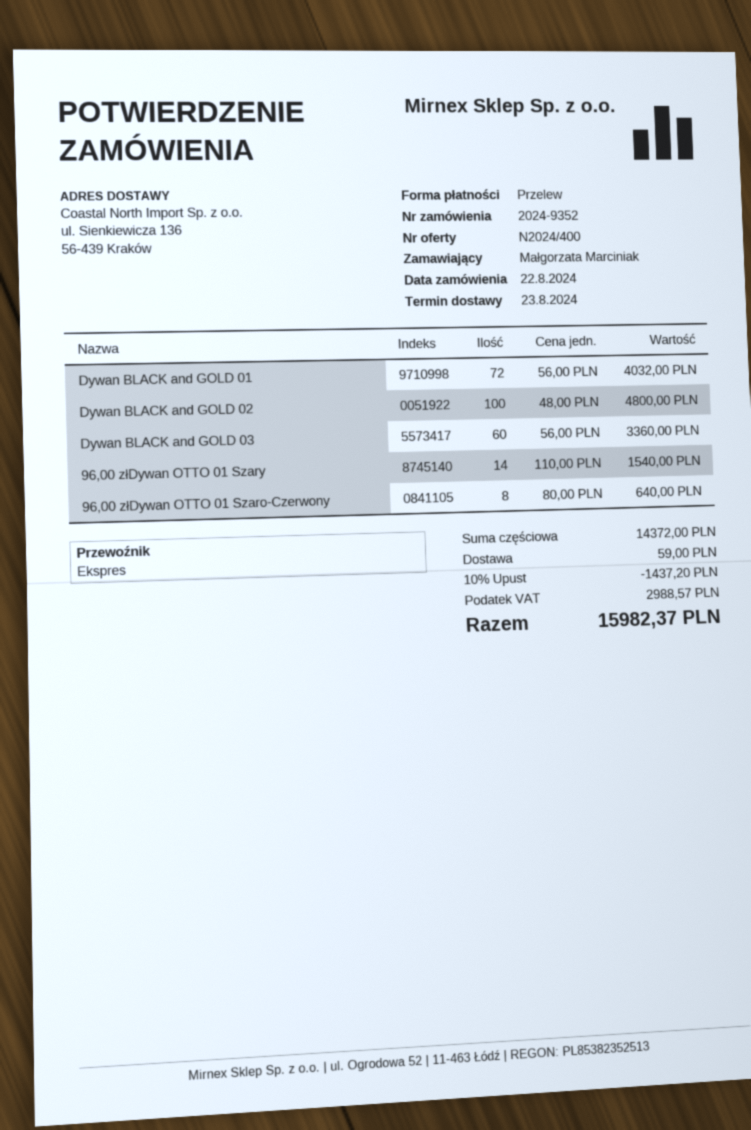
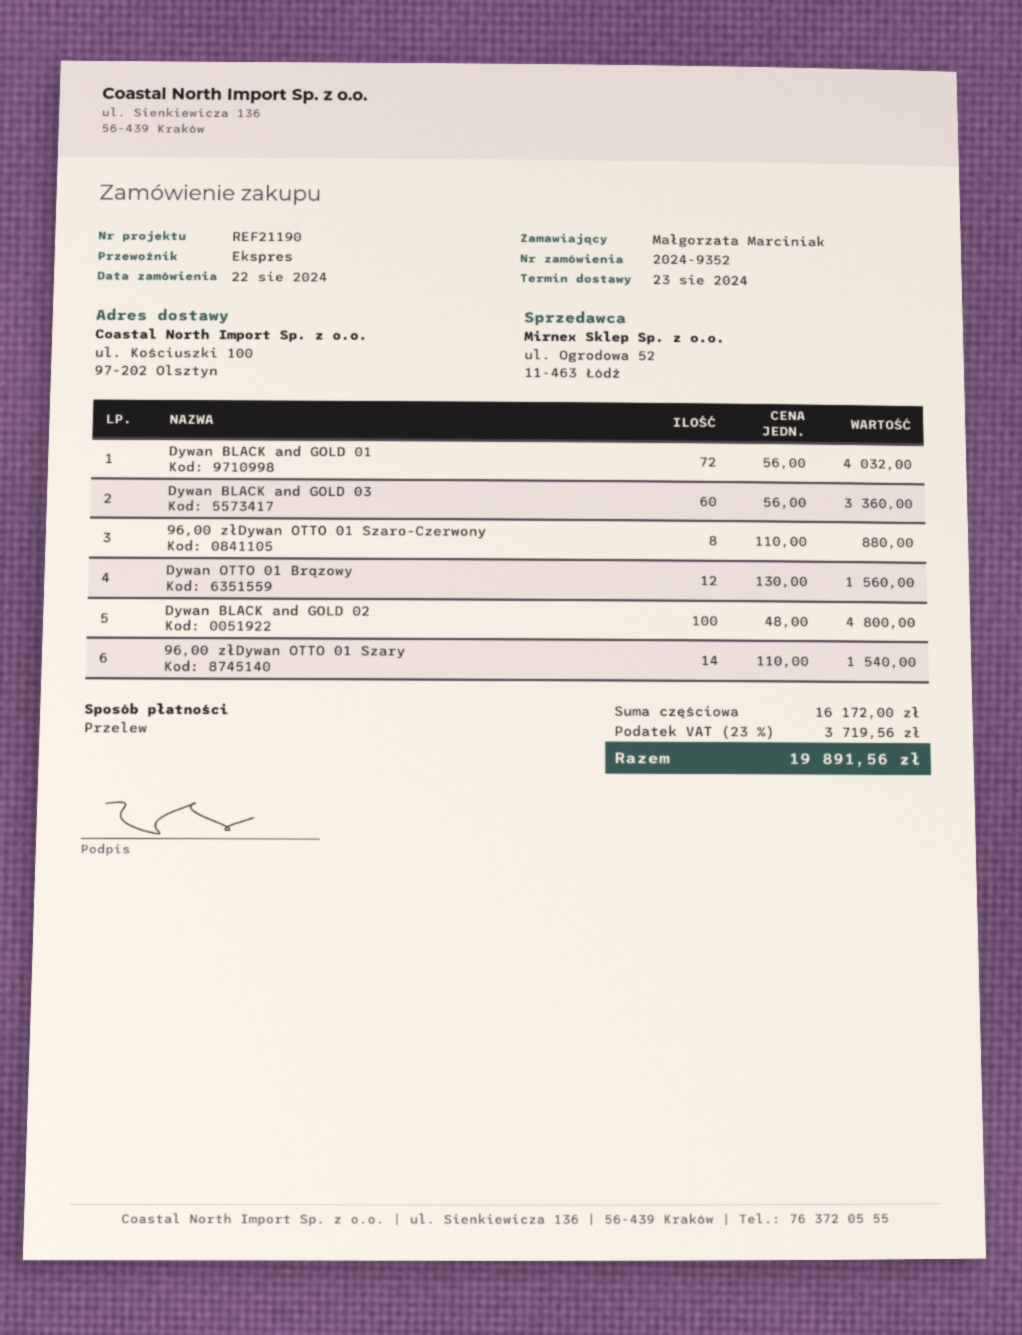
ship to: ul. Sienkiewicza 136, 56-439 Kraków -> ul. Kościuszki 100, 97-202 Olsztyn
96,00 złDywan OTTO 01 Szaro-Czerwony: 8 x 80.00 = 640.00 -> 8 x 110.00 = 880.00
Dywan OTTO 01 Brązowy: none -> 12 x 130.00 = 1560.00
subtotal: 14372.00 -> 16172.00
discount: 10% = 1437.20 -> none
shipping: 59.00 -> none
tax: 2988.57 -> 3719.56
total: 15982.37 -> 19891.56

